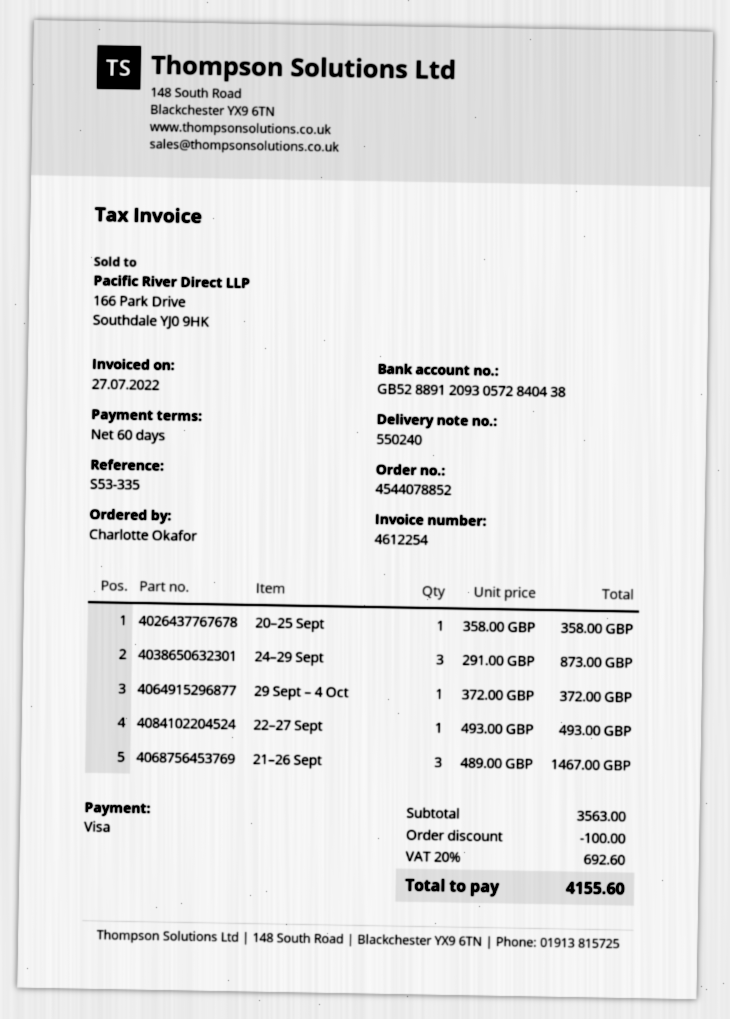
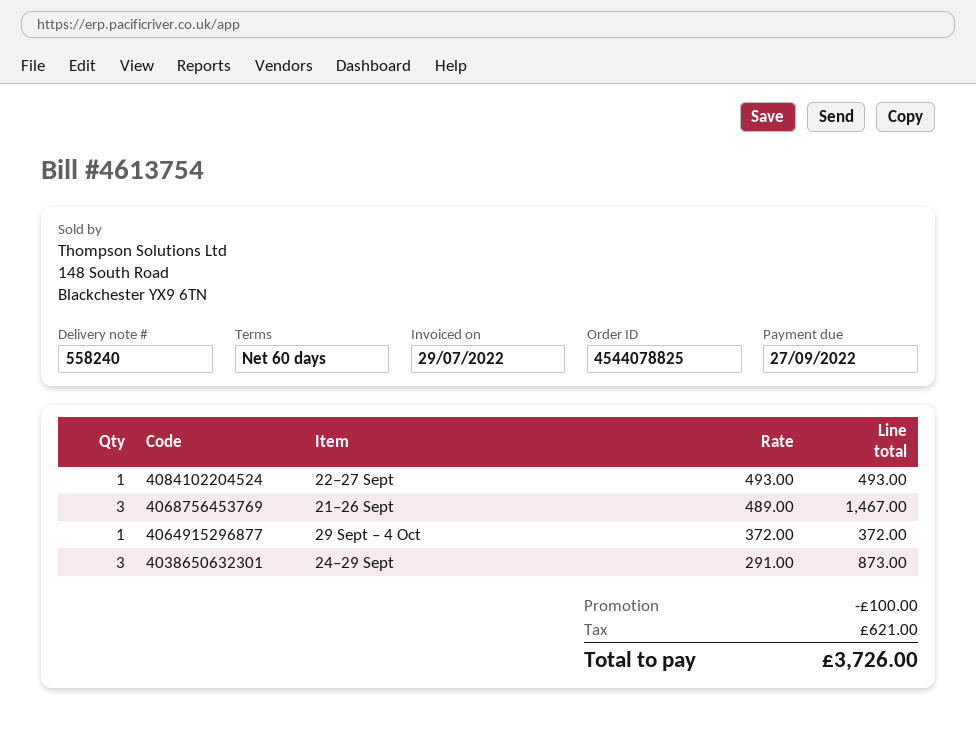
order number: 4544078852 -> 4544078825
delivery note number: 550240 -> 558240
invoice number: 4612254 -> 4613754
invoice date: 2022-07-27 -> 2022-07-29
20–25 Sept: 1 x 358.00 = 358.00 -> none
tax: 692.60 -> 621.00
total: 4155.60 -> 3726.00

